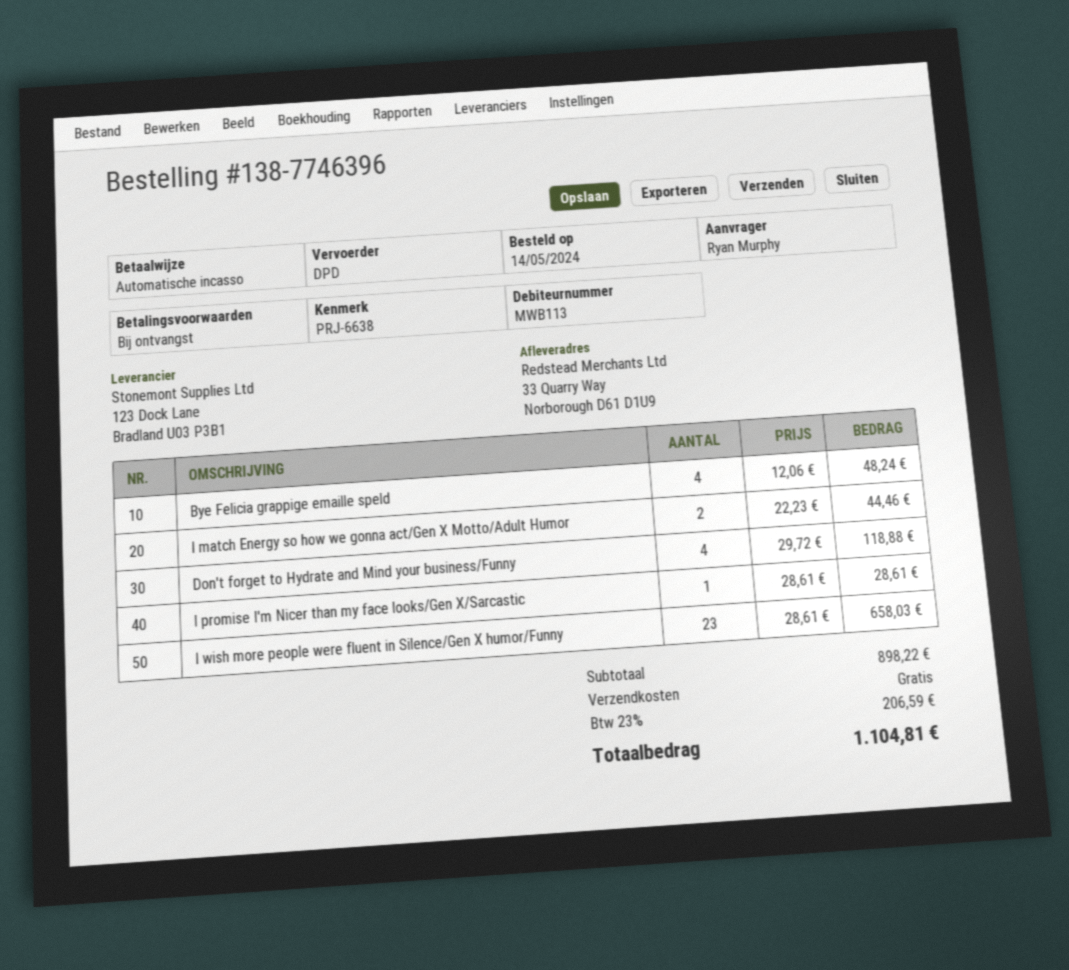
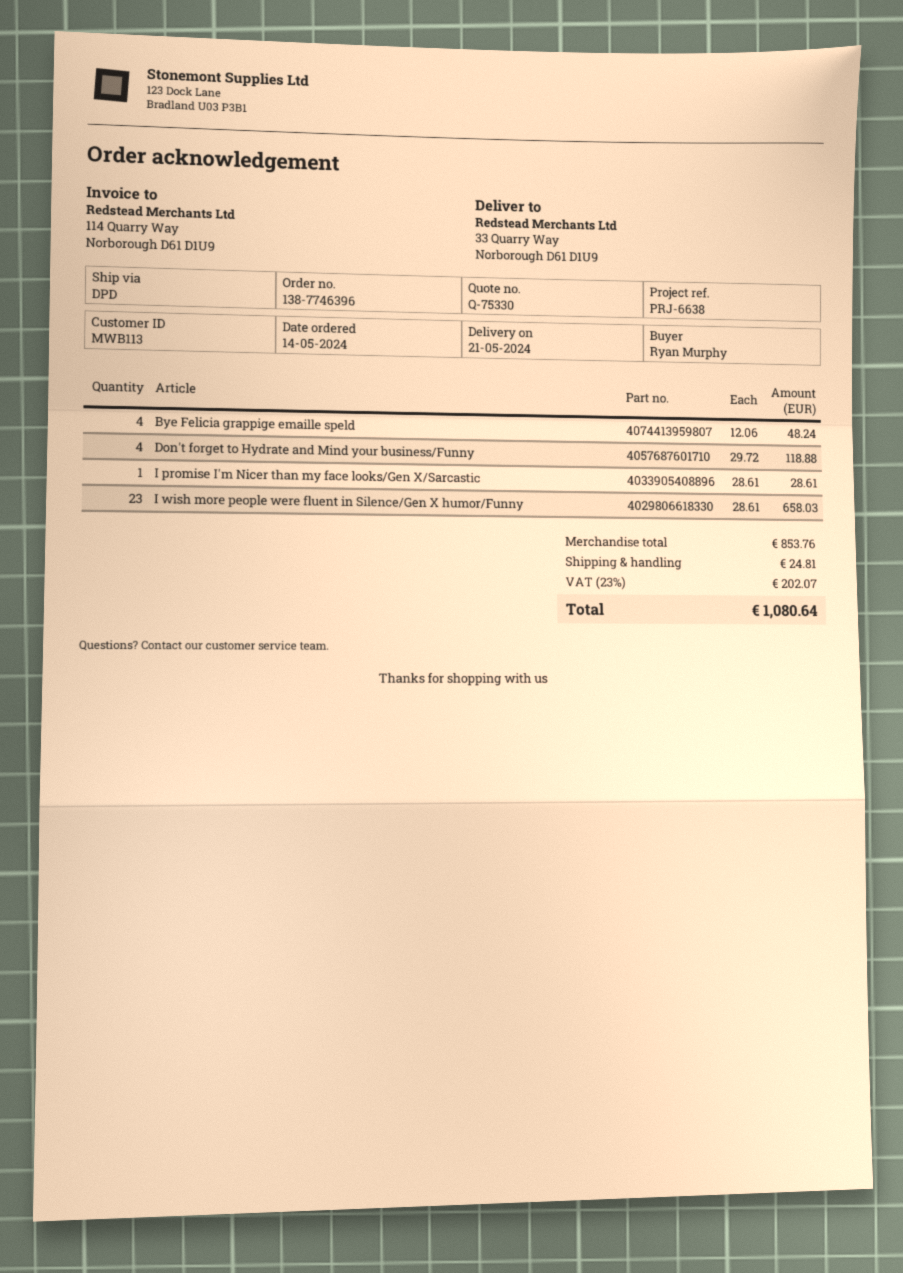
I match Energy so how we gonna act/Gen X Motto/Adult Humor: 2 x 22.23 = 44.46 -> none
subtotal: 898.22 -> 853.76
shipping: 0.00 -> 24.81
tax: 23% = 206.59 -> 23% = 202.07
total: 1104.81 -> 1080.64

